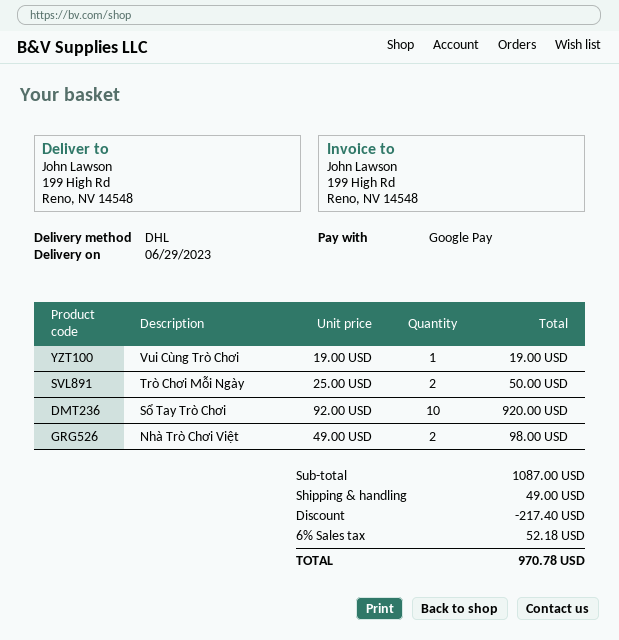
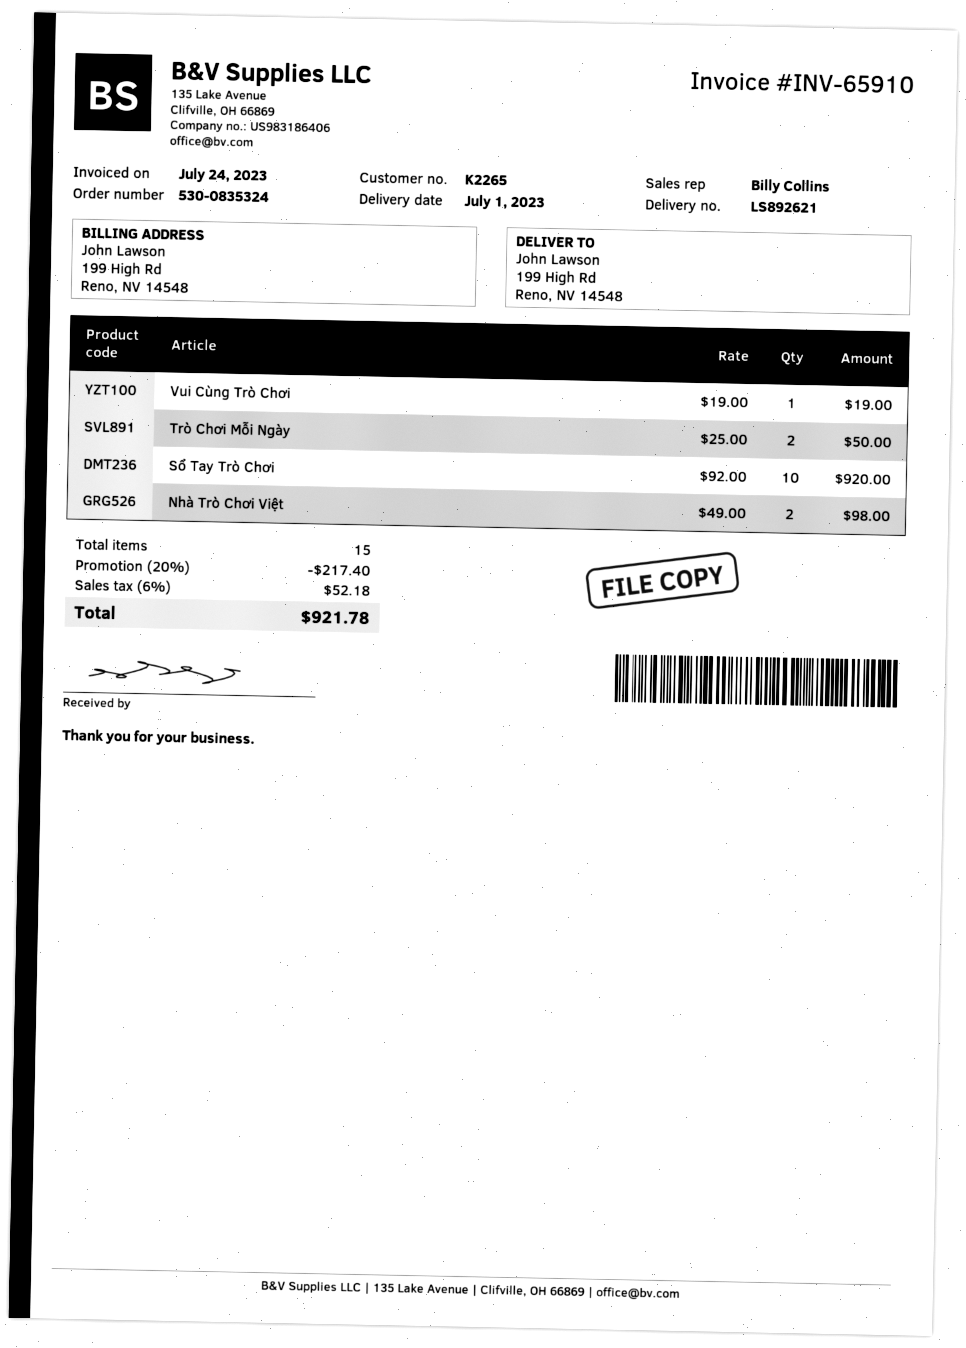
delivery date: 2023-06-29 -> 2023-07-01
shipping: 49.00 -> none
total: 970.78 -> 921.78

